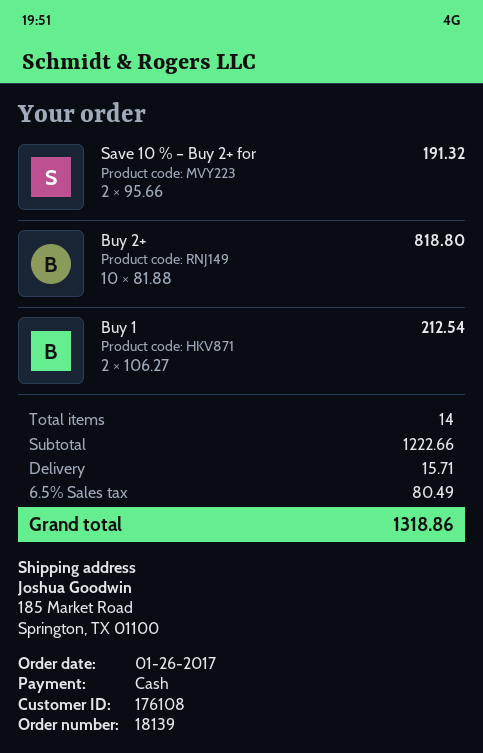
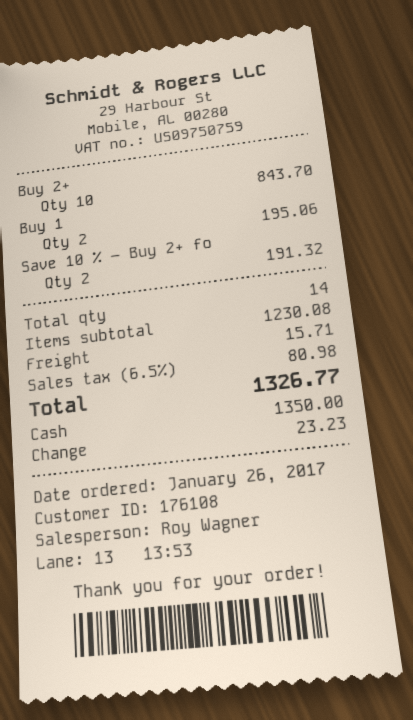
Buy 2+: 10 for 818.80 -> 10 for 843.70
Buy 1: 2 for 212.54 -> 2 for 195.06
subtotal: 1222.66 -> 1230.08
tax: 6.5% = 80.49 -> 6.5% = 80.98
total: 1318.86 -> 1326.77

